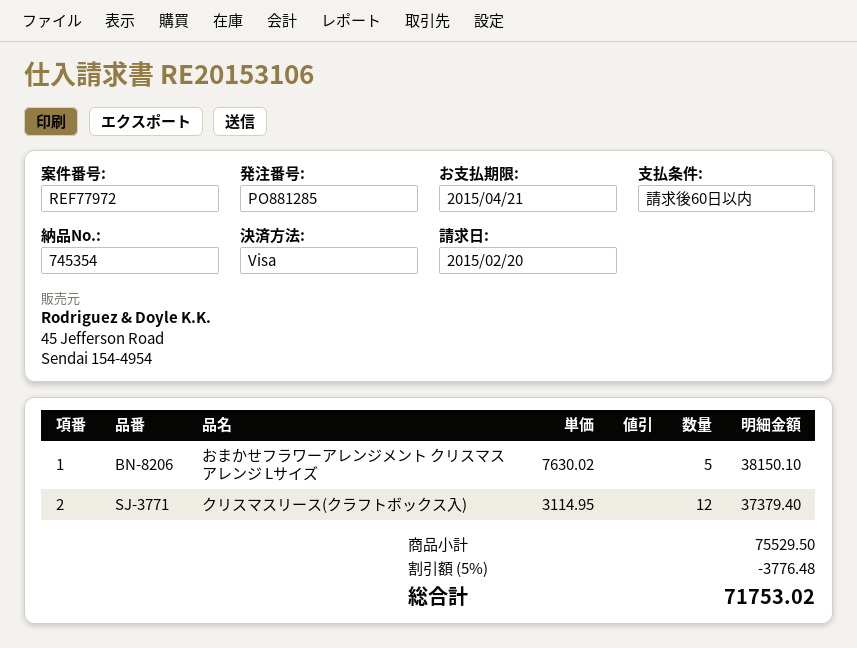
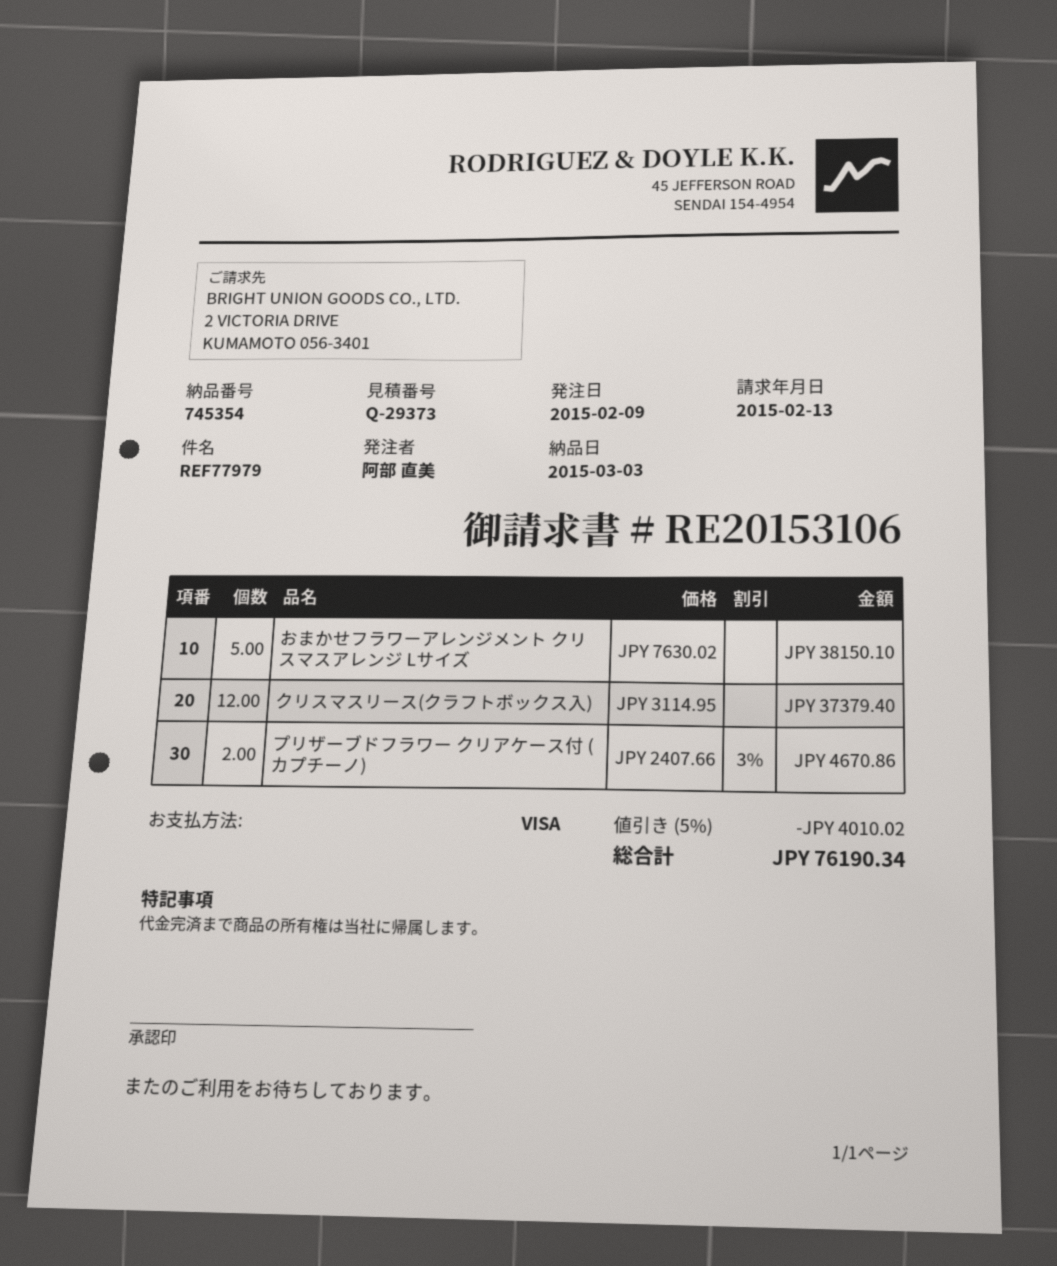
invoice date: 2015-02-20 -> 2015-02-13
reference: REF77972 -> REF77979
プリザーブドフラワー クリアケース付 (カプチーノ): none -> 2 x 2407.66 - 3% = 4670.86
discount: 5% = 3776.48 -> 5% = 4010.02
total: 71753.02 -> 76190.34

